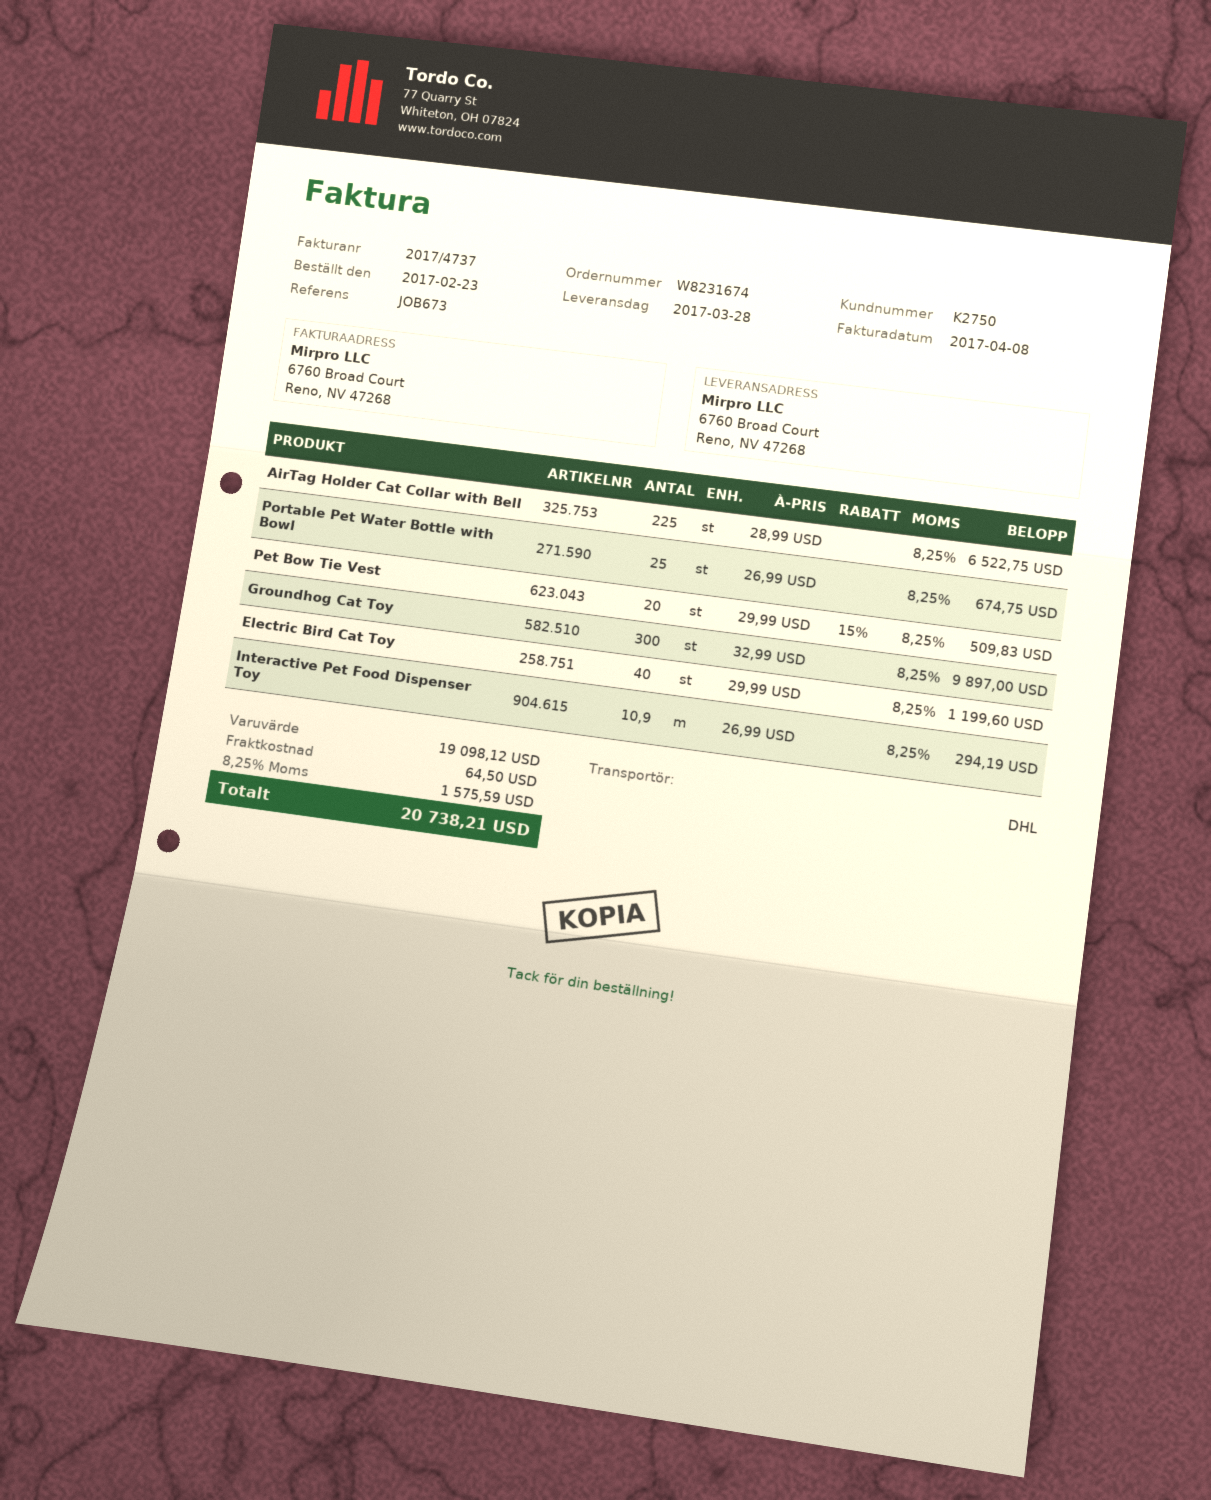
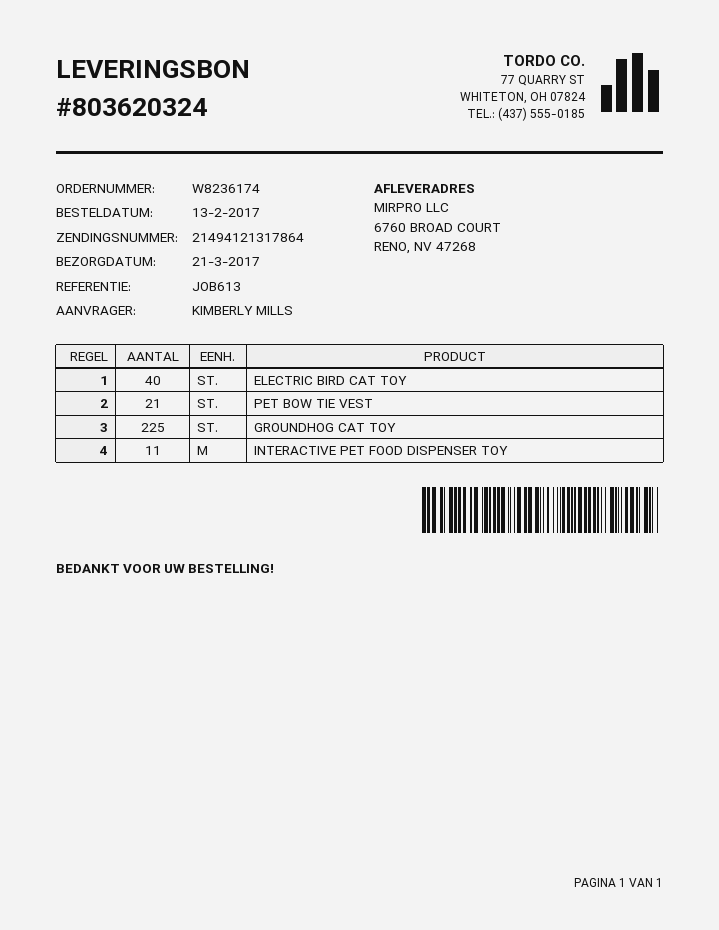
order number: W8231674 -> W8236174
order date: 2017-02-23 -> 2017-02-13
delivery date: 2017-03-28 -> 2017-03-21
reference: JOB673 -> JOB613
AirTag Holder Cat Collar with Bell: 225 -> none
Portable Pet Water Bottle with Bowl: 25 -> none
Pet Bow Tie Vest: 20 -> 21
Groundhog Cat Toy: 300 -> 225
Interactive Pet Food Dispenser Toy: 10.9 -> 11

